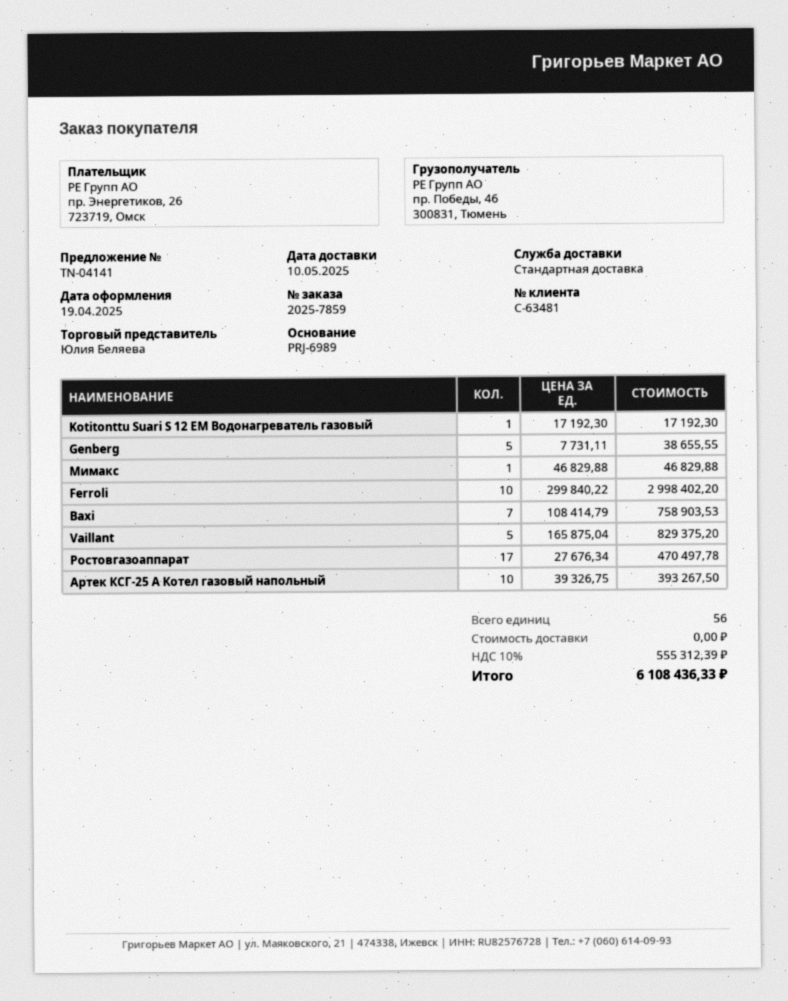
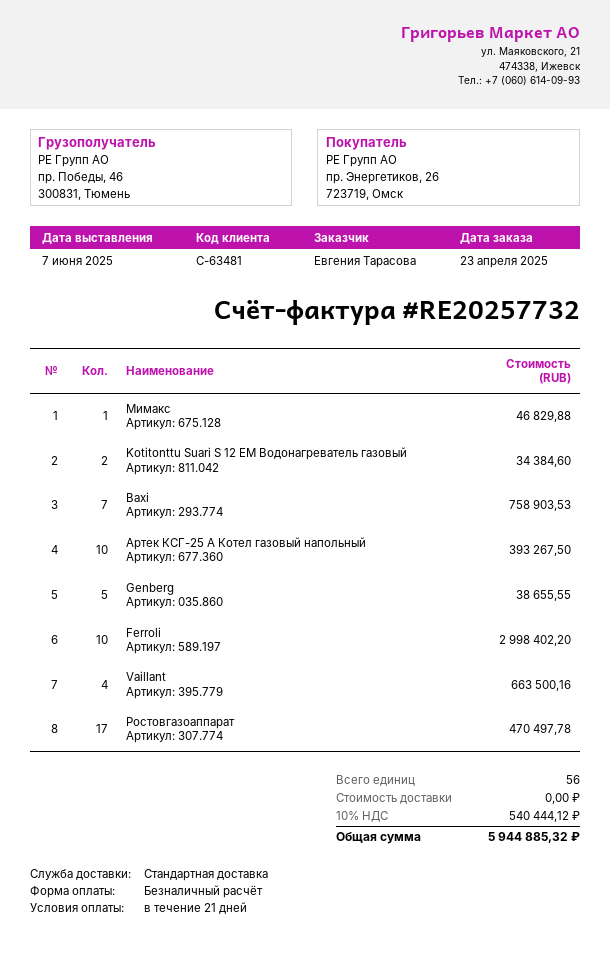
order date: 2025-04-19 -> 2025-04-23
Kotitonttu Suari S 12 EM Водонагреватель газовый: 1 for 17192.30 -> 2 for 34384.60
Vaillant: 5 for 829375.20 -> 4 for 663500.16
tax: 10% = 555312.39 -> 10% = 540444.12
total: 6108436.33 -> 5944885.32

